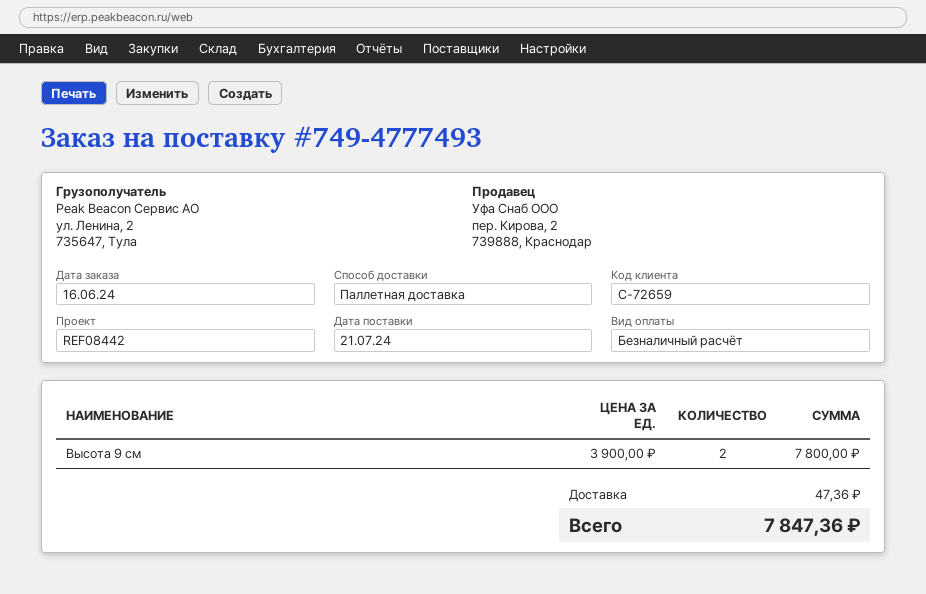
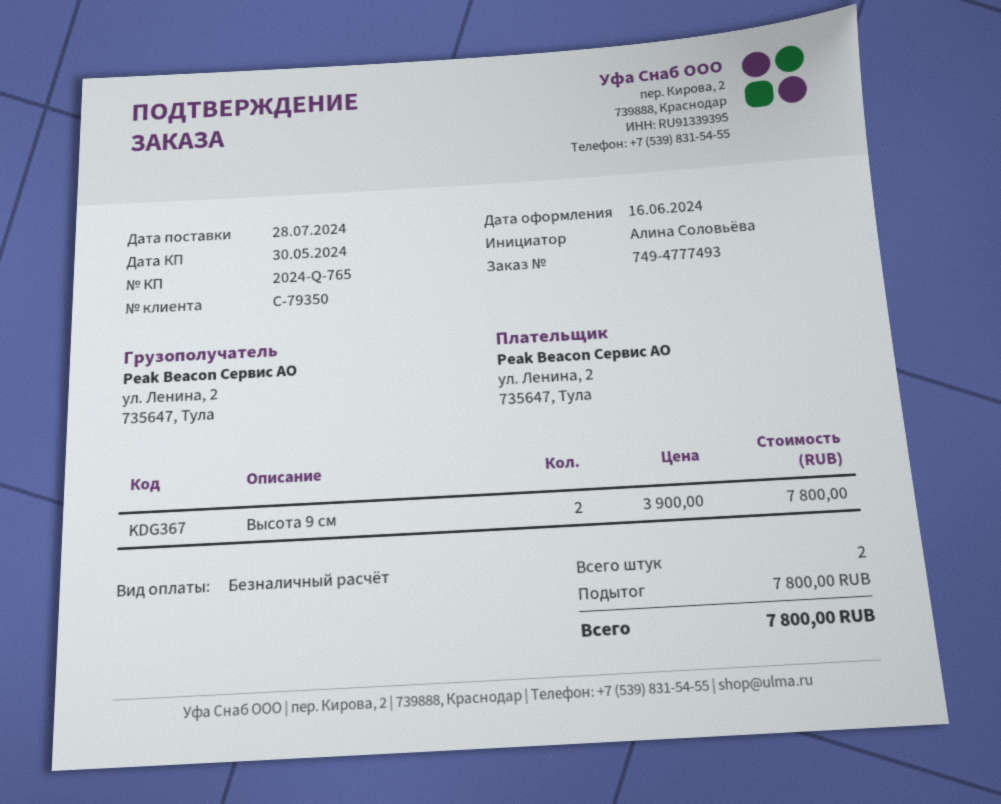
delivery date: 2024-07-21 -> 2024-07-28
customer number: C-72659 -> C-79350
shipping: 47.36 -> none
total: 7847.36 -> 7800.00

